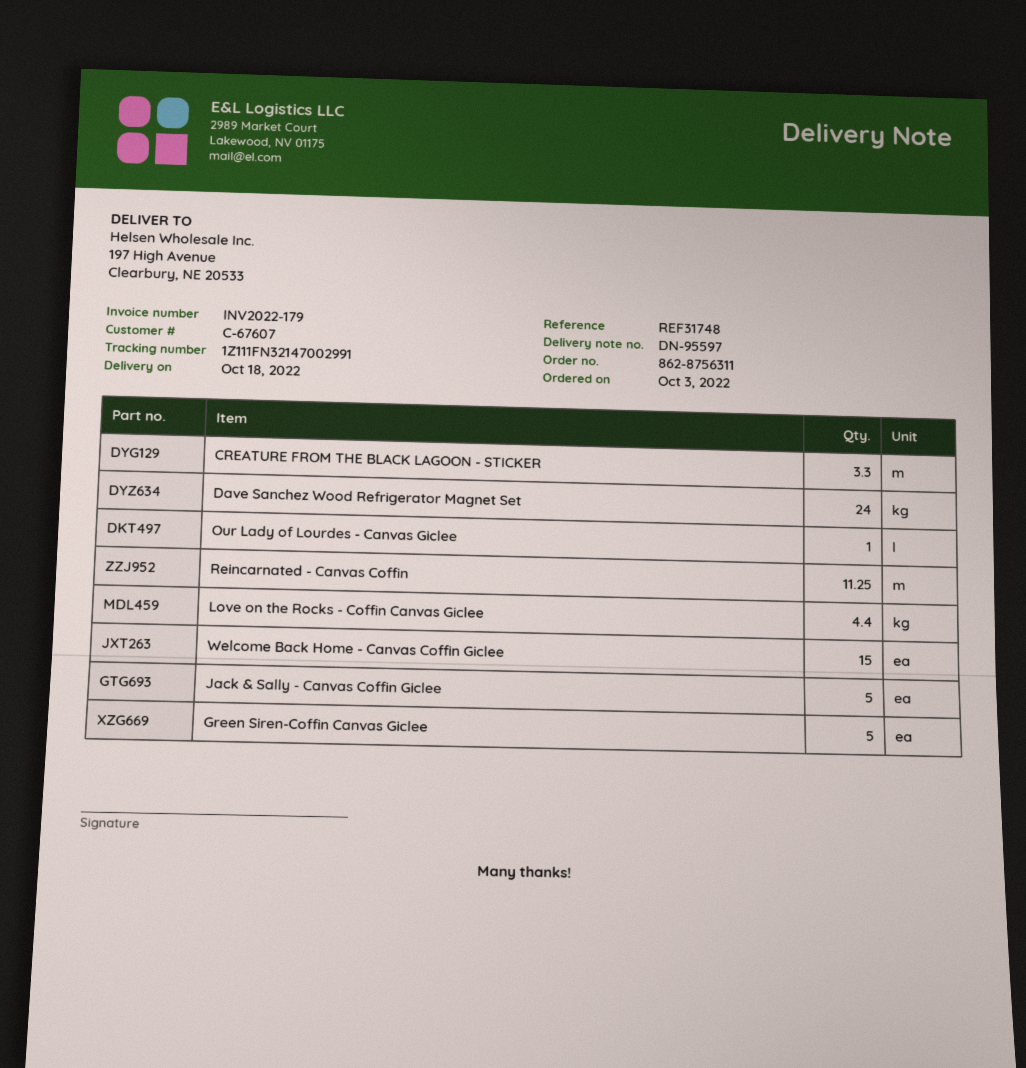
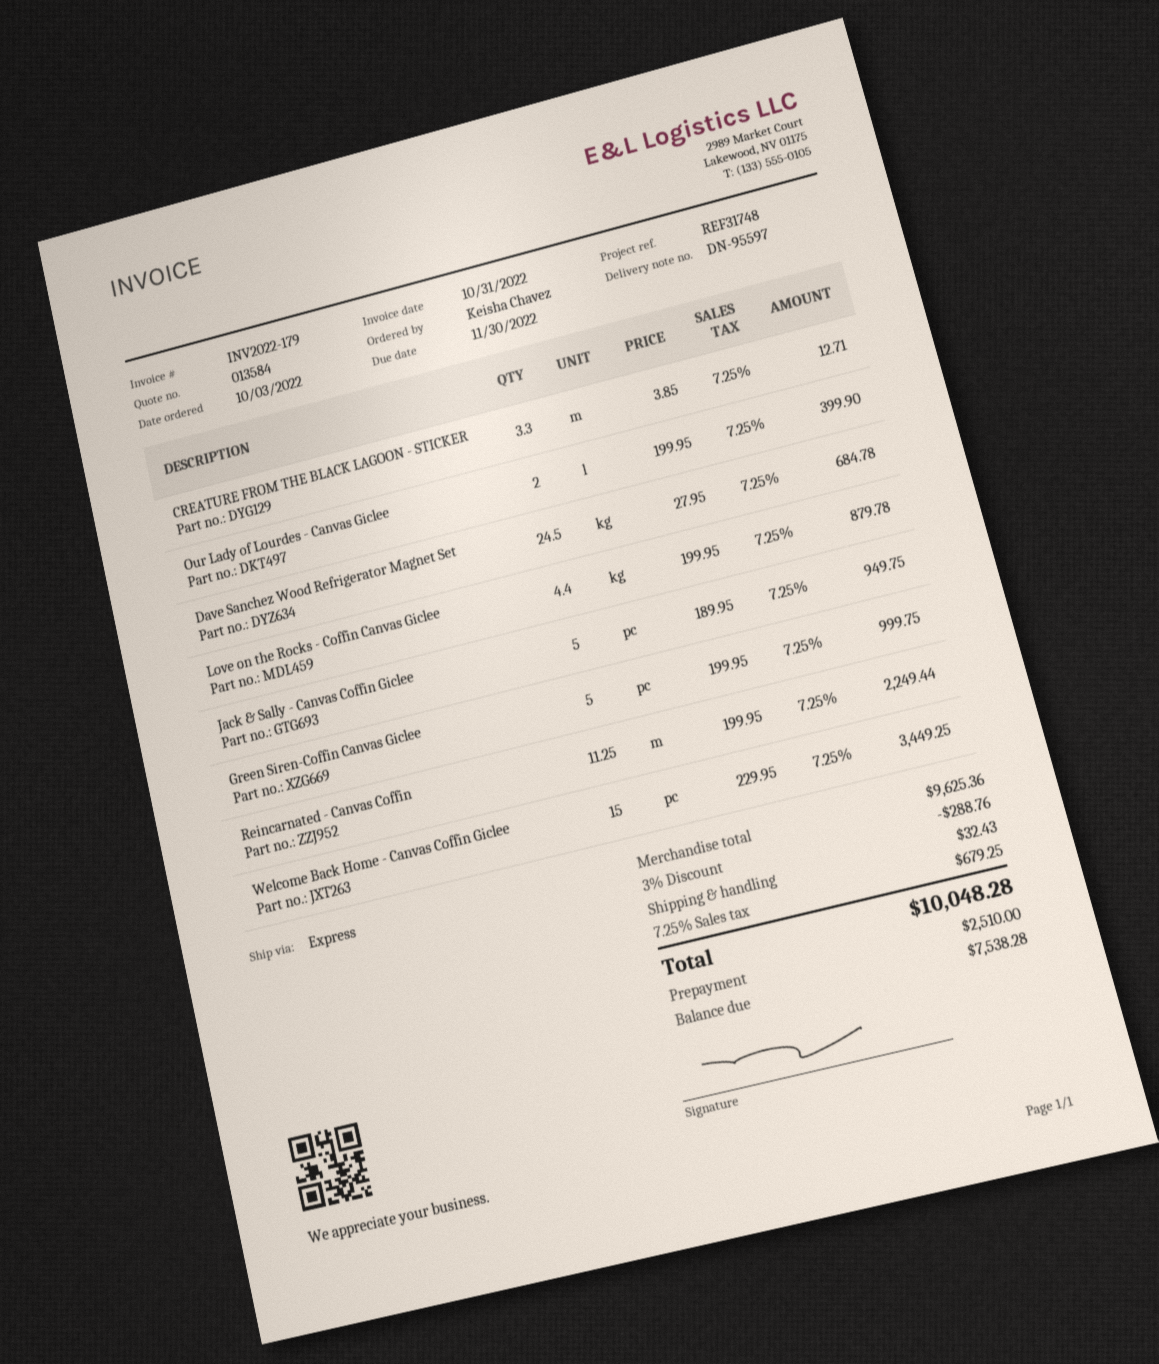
Dave Sanchez Wood Refrigerator Magnet Set: 24 -> 24.5
Our Lady of Lourdes - Canvas Giclee: 1 -> 2

